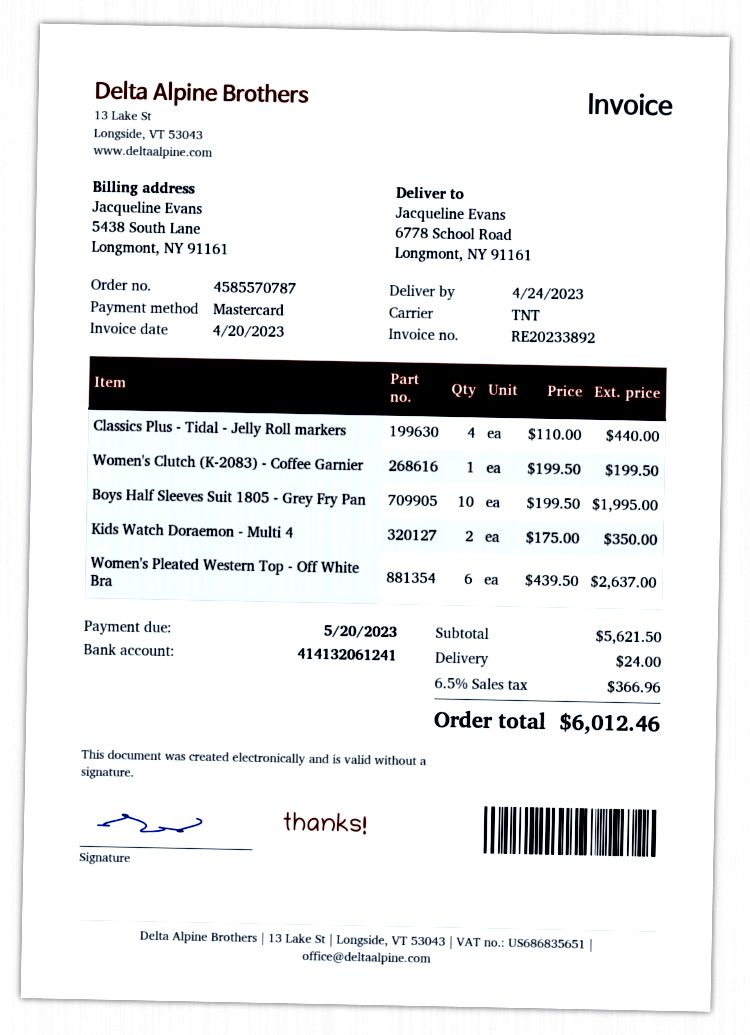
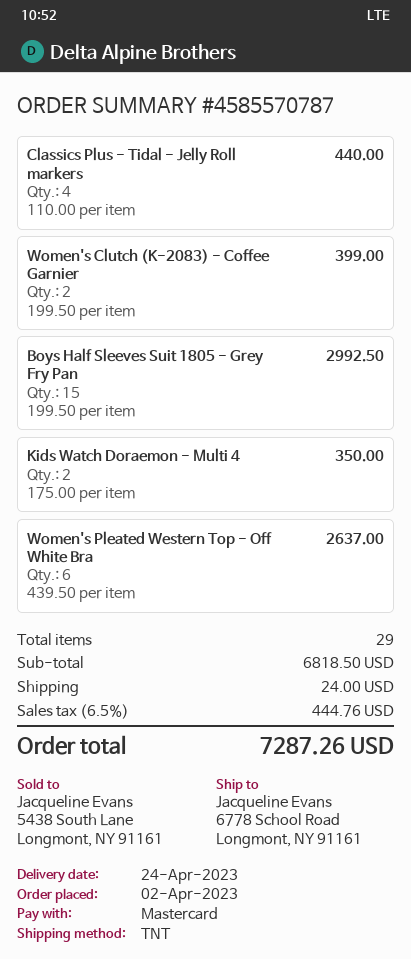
Women's Clutch (K-2083) - Coffee Garnier: 1 x 199.50 = 199.50 -> 2 x 199.50 = 399.00
Boys Half Sleeves Suit 1805 - Grey Fry Pan: 10 x 199.50 = 1995.00 -> 15 x 199.50 = 2992.50
subtotal: 5621.50 -> 6818.50
tax: 6.5% = 366.96 -> 6.5% = 444.76
total: 6012.46 -> 7287.26

